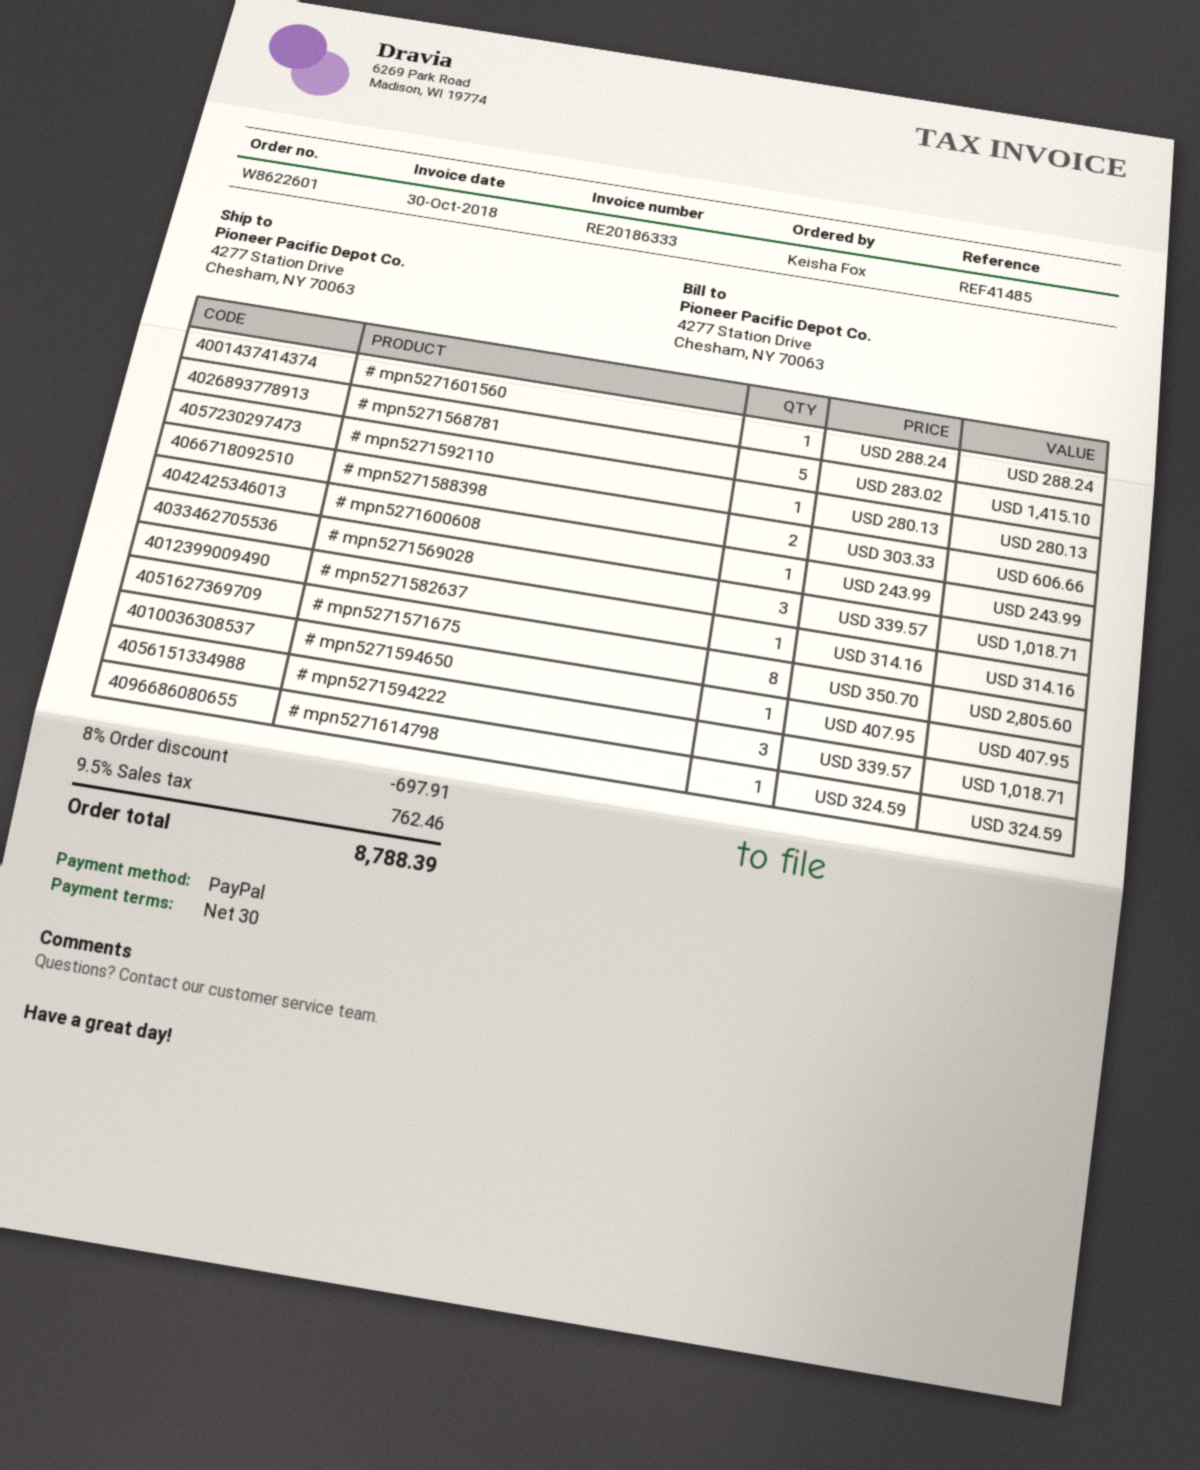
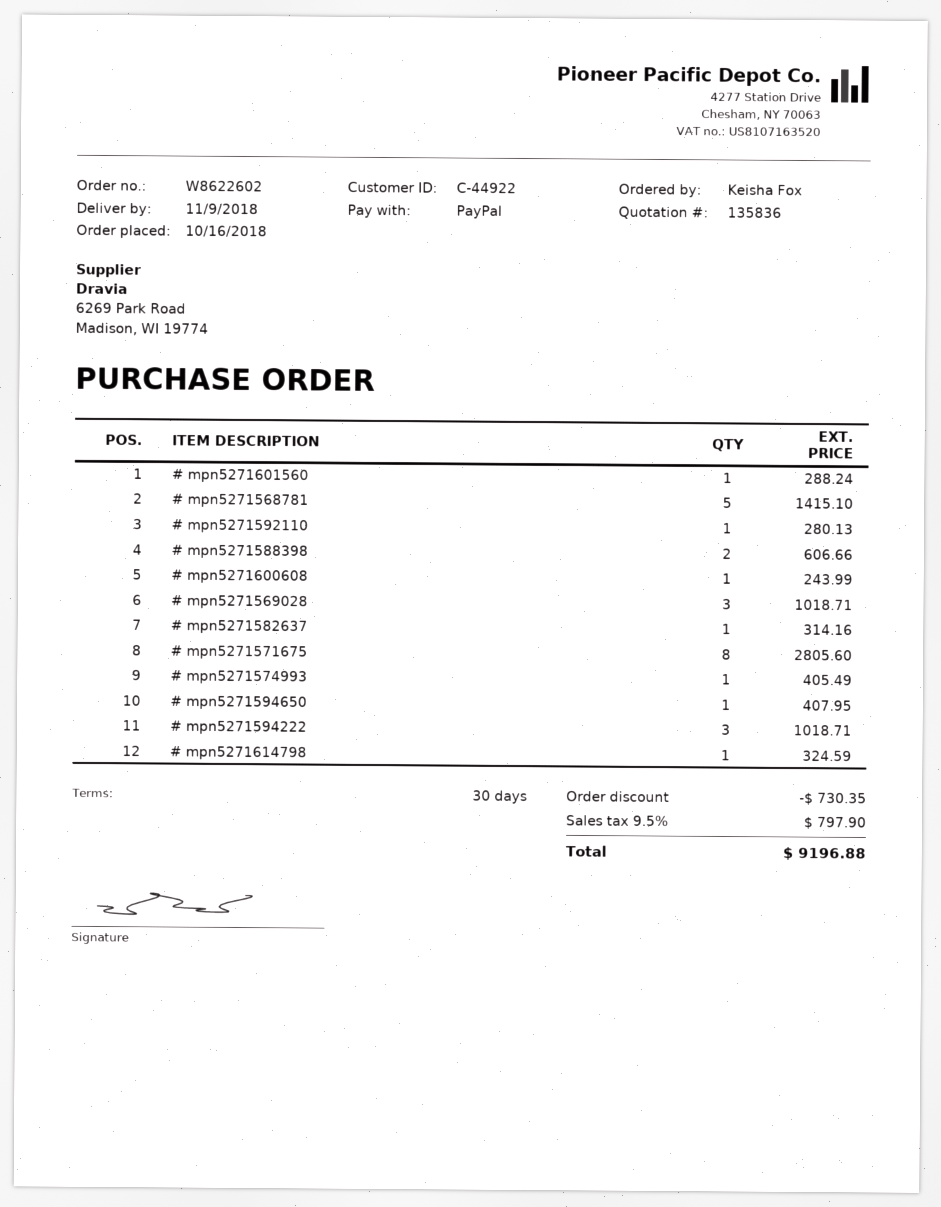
order number: W8622601 -> W8622602
# mpn5271574993: none -> 1 for 405.49
discount: 697.91 -> 730.35
tax: 9.5% = 762.46 -> 9.5% = 797.90
total: 8788.39 -> 9196.88

